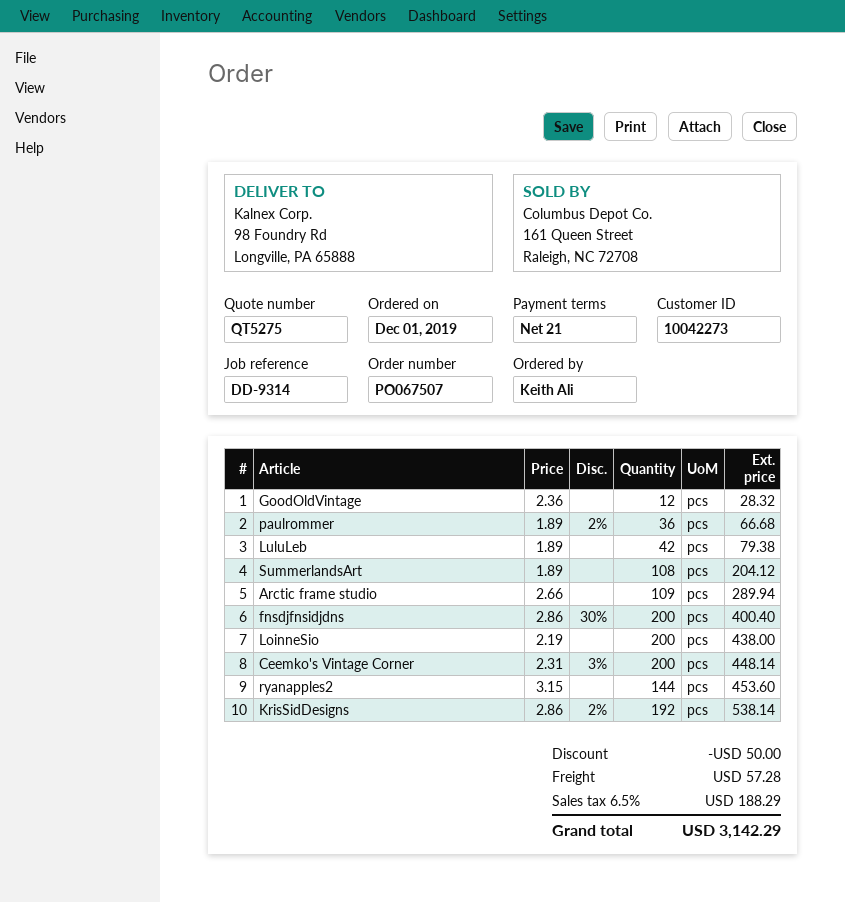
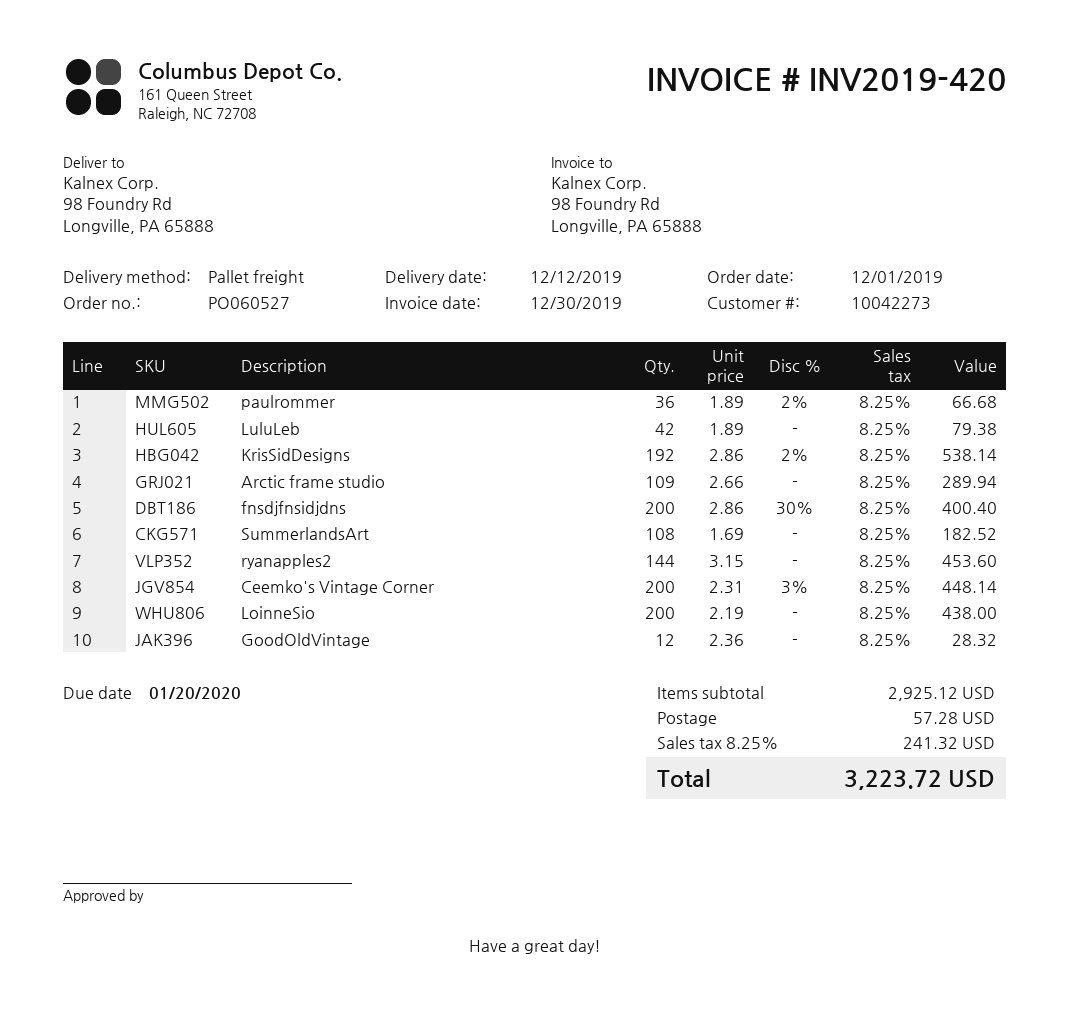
order number: PO067507 -> PO060527
SummerlandsArt: 108 x 1.89 = 204.12 -> 108 x 1.69 = 182.52
discount: 50.00 -> none
tax: 6.5% = 188.29 -> 8.25% = 241.32
total: 3142.29 -> 3223.72

